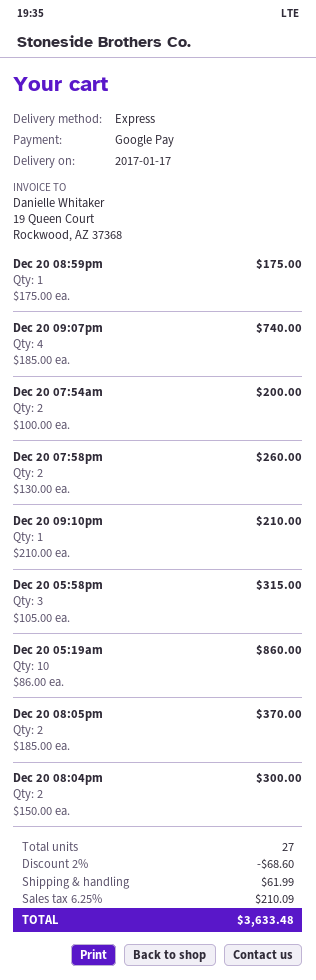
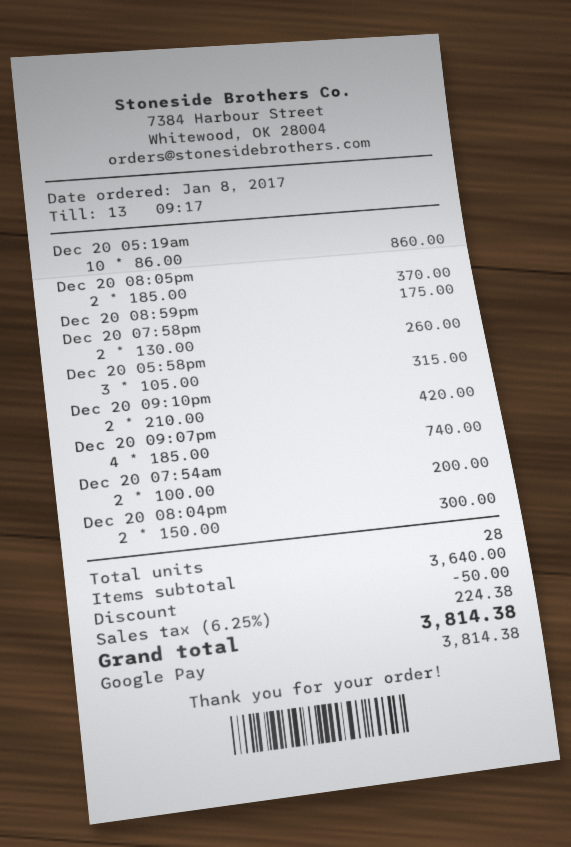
Dec 20 09:10pm: 1 x 210.00 = 210.00 -> 2 x 210.00 = 420.00
total quantity: 27 -> 28
discount: 68.60 -> 50.00
shipping: 61.99 -> none
tax: 6.25% = 210.09 -> 6.25% = 224.38
total: 3633.48 -> 3814.38

